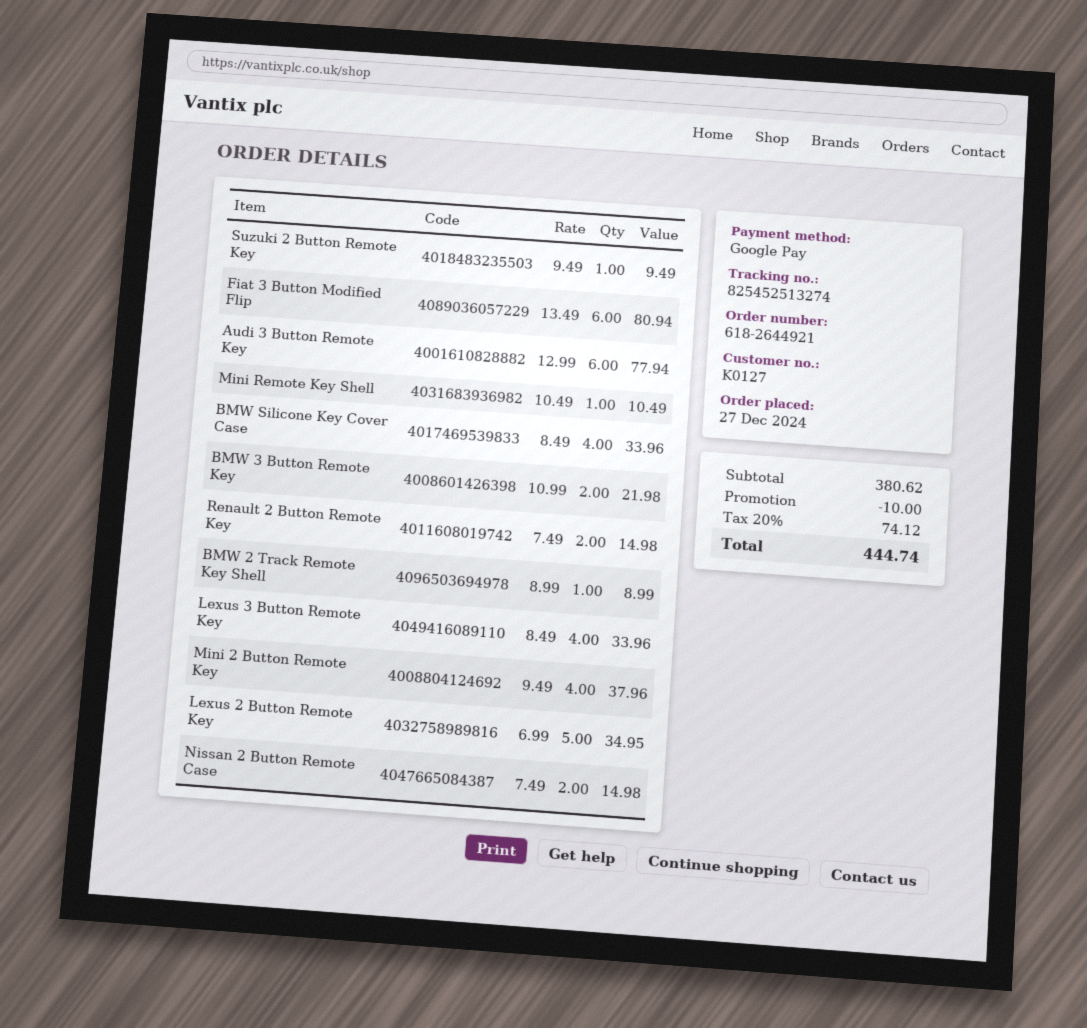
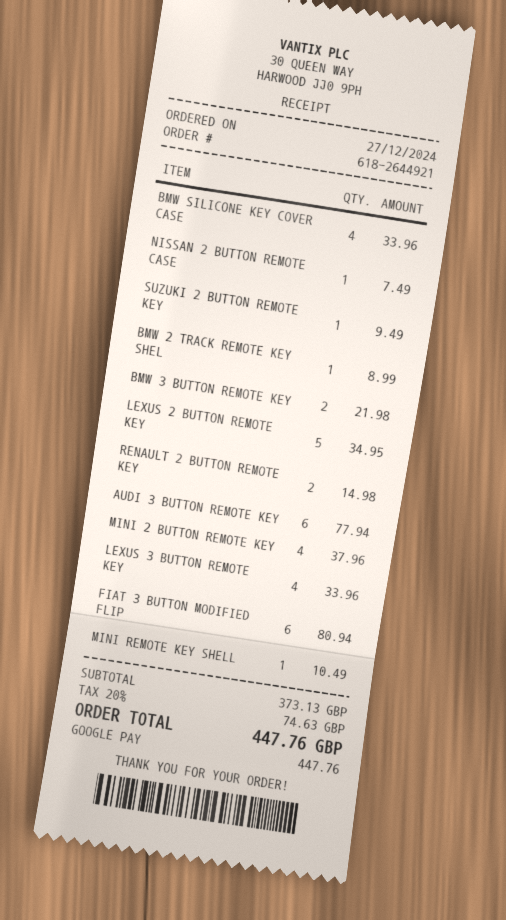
Nissan 2 Button Remote Case: 2 for 14.98 -> 1 for 7.49
subtotal: 380.62 -> 373.13
discount: 10.00 -> none
tax: 20% = 74.12 -> 20% = 74.63
total: 444.74 -> 447.76

